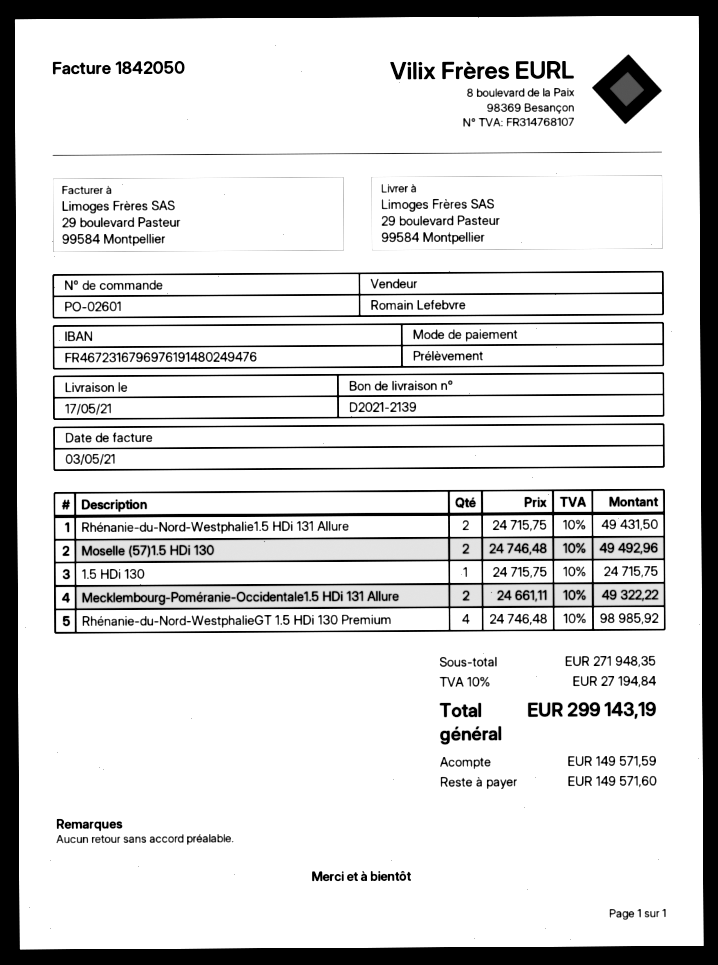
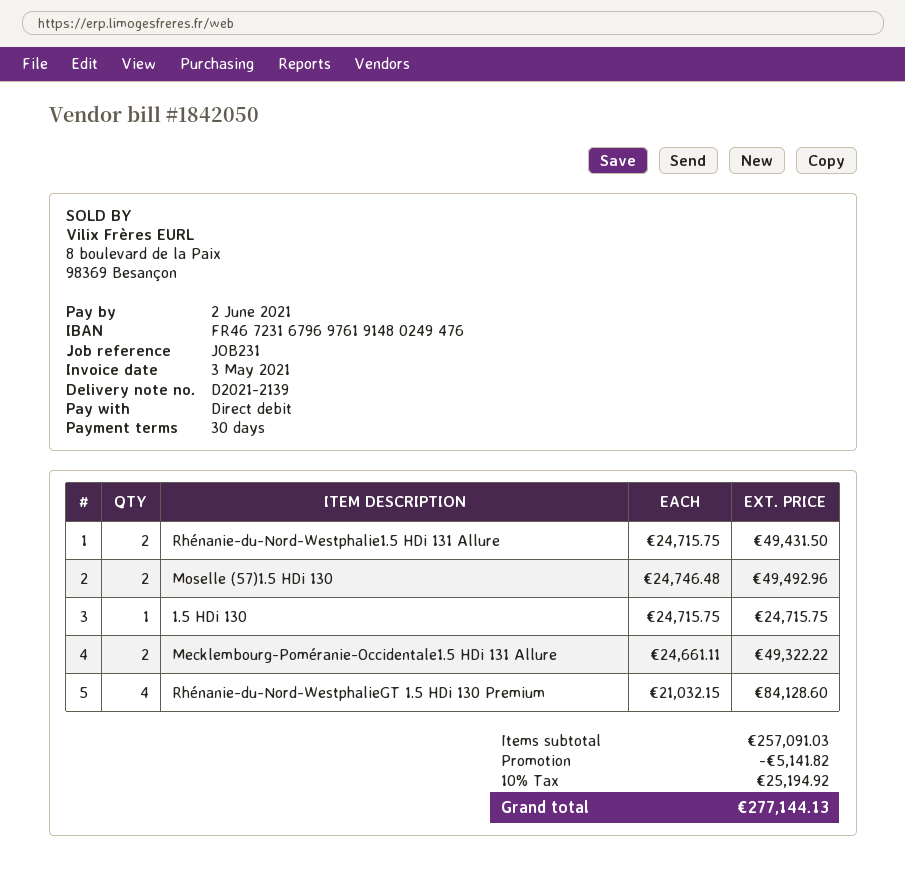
Rhénanie-du-Nord-WestphalieGT 1.5 HDi 130 Premium: 4 x 24746.48 = 98985.92 -> 4 x 21032.15 = 84128.60
subtotal: 271948.35 -> 257091.03
discount: none -> 5141.82
tax: 10% = 27194.84 -> 10% = 25194.92
total: 299143.19 -> 277144.13

